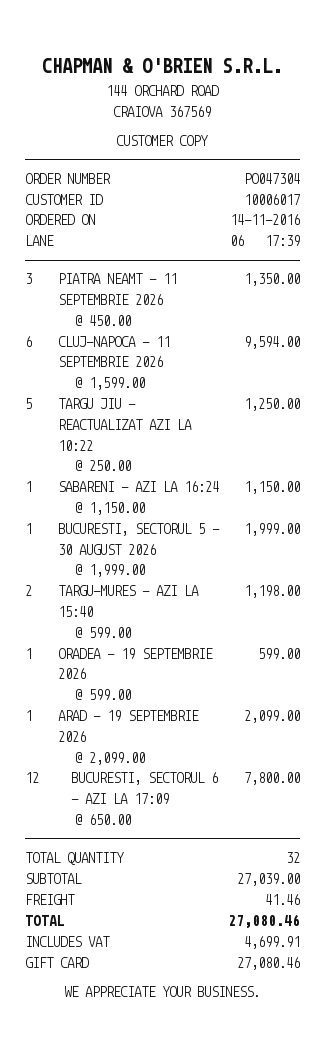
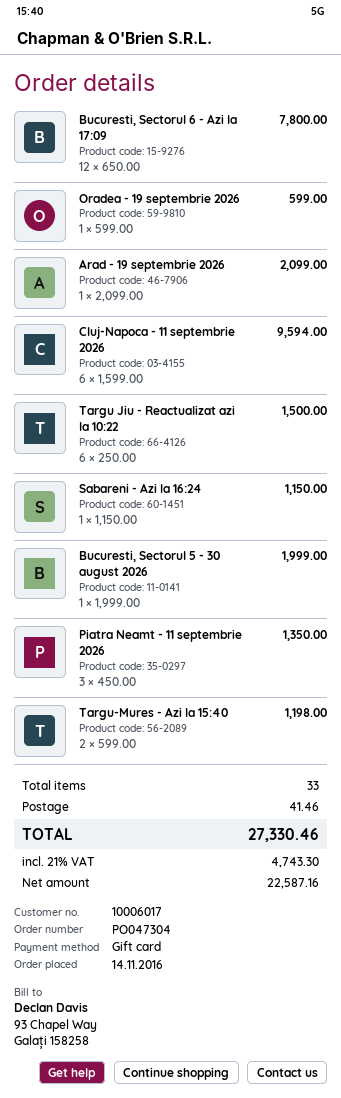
TARGU JIU - REACTUALIZAT AZI LA 10:22: 5 x 250.00 = 1250.00 -> 6 x 250.00 = 1500.00
total quantity: 32 -> 33
tax: 4699.91 -> 4743.30
total: 27080.46 -> 27330.46

